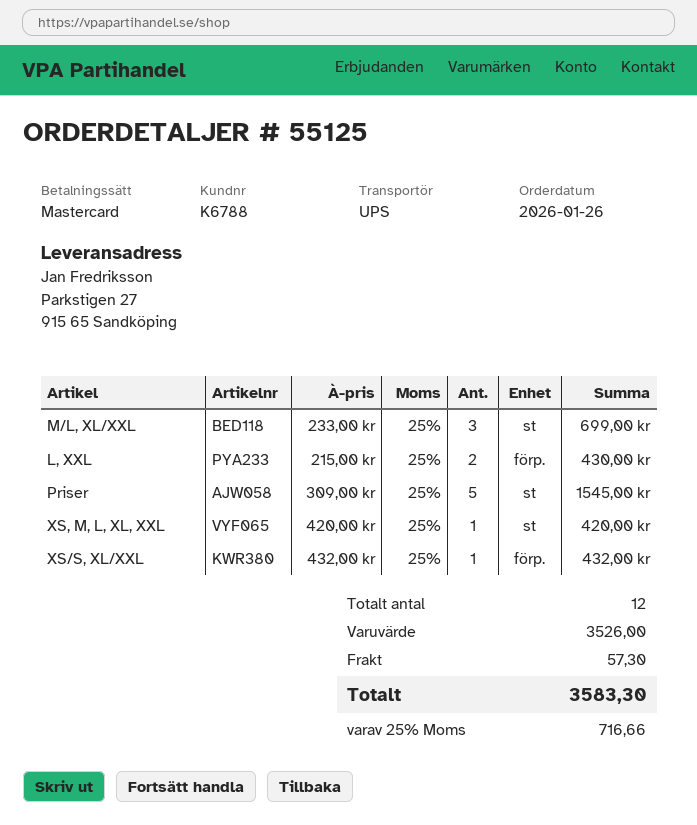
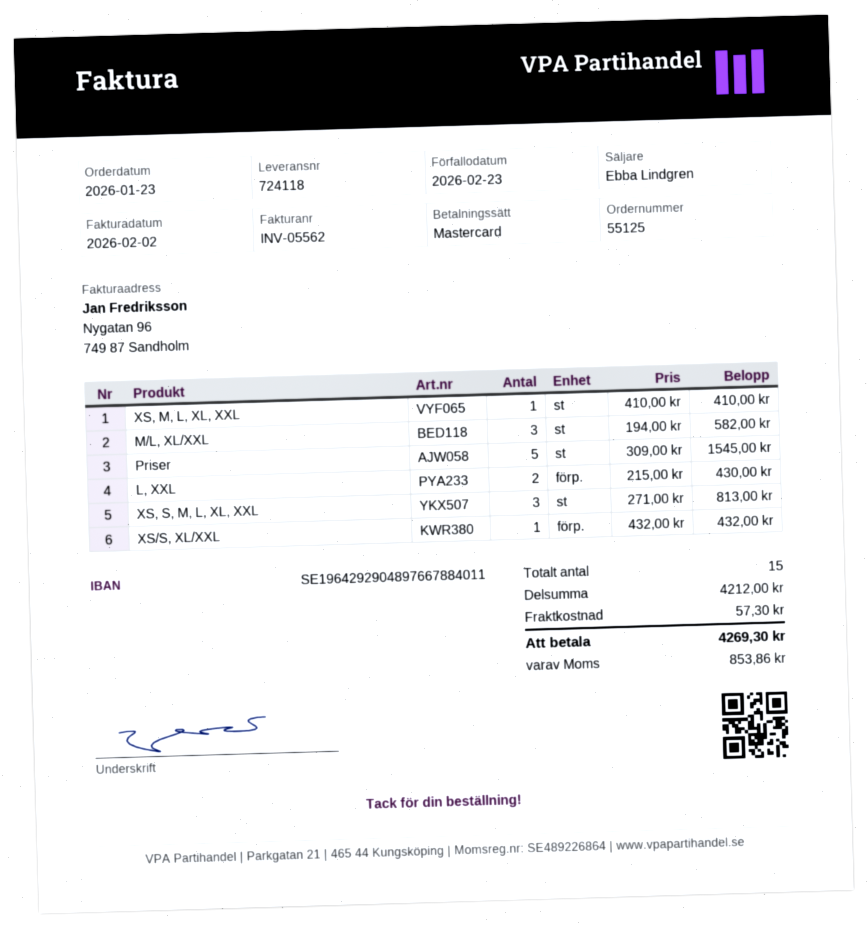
order date: 2026-01-26 -> 2026-01-23
M/L, XL/XXL: 3 x 233.00 = 699.00 -> 3 x 194.00 = 582.00
XS, M, L, XL, XXL: 1 x 420.00 = 420.00 -> 1 x 410.00 = 410.00
XS, S, M, L, XL, XXL: none -> 3 x 271.00 = 813.00
total quantity: 12 -> 15
subtotal: 3526.00 -> 4212.00
tax: 716.66 -> 853.86
total: 3583.30 -> 4269.30

